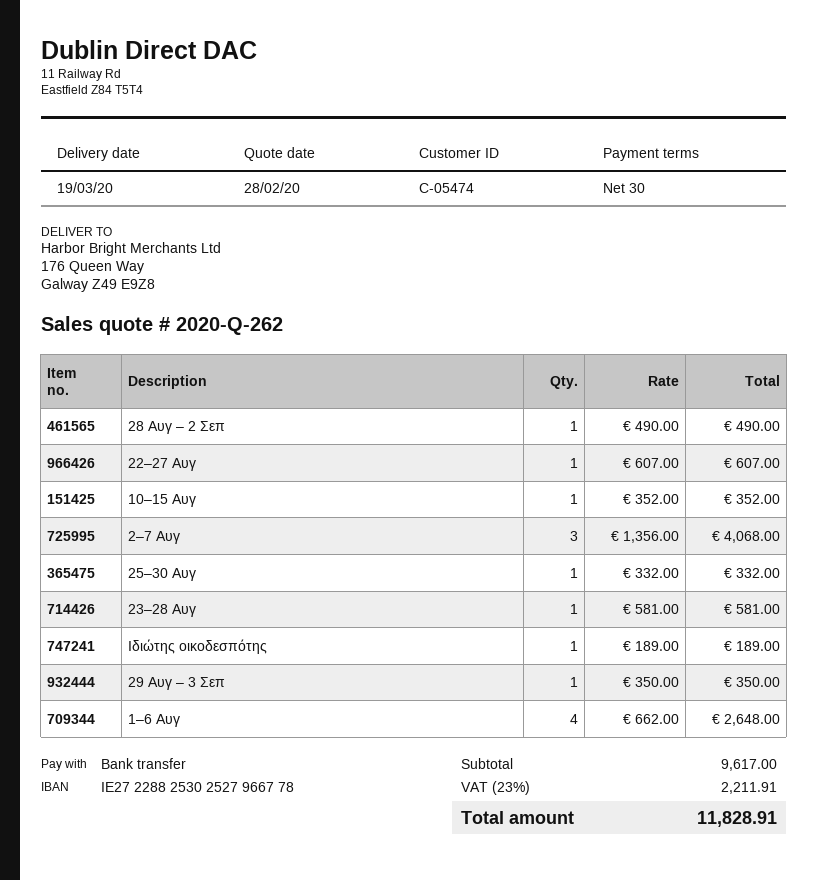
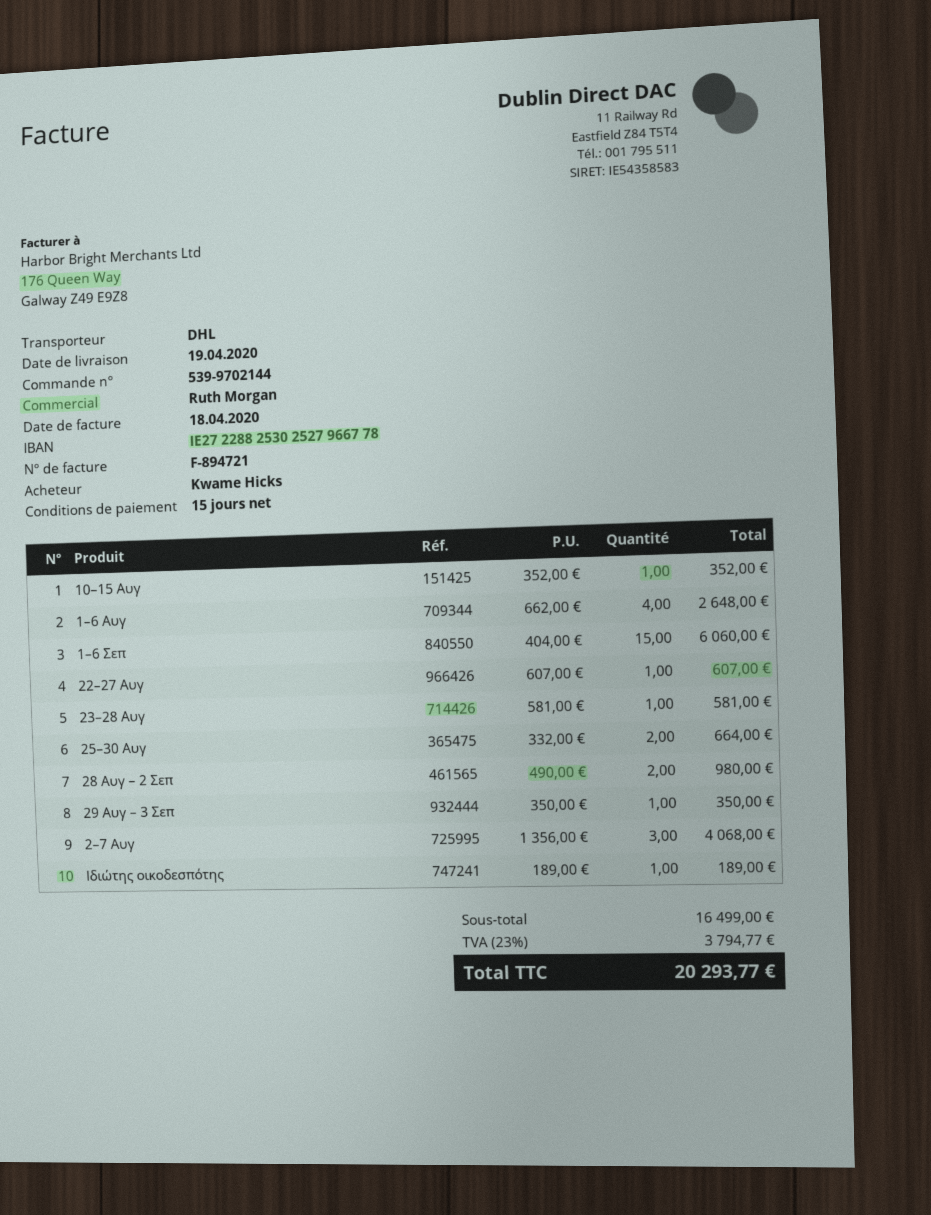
delivery date: 2020-03-19 -> 2020-04-19
payment terms: 30 days -> 15 days
28 Αυγ – 2 Σεπ: 1 x 490.00 = 490.00 -> 2 x 490.00 = 980.00
25–30 Αυγ: 1 x 332.00 = 332.00 -> 2 x 332.00 = 664.00
1–6 Σεπ: none -> 15 x 404.00 = 6060.00
subtotal: 9617.00 -> 16499.00
tax: 23% = 2211.91 -> 23% = 3794.77
total: 11828.91 -> 20293.77

